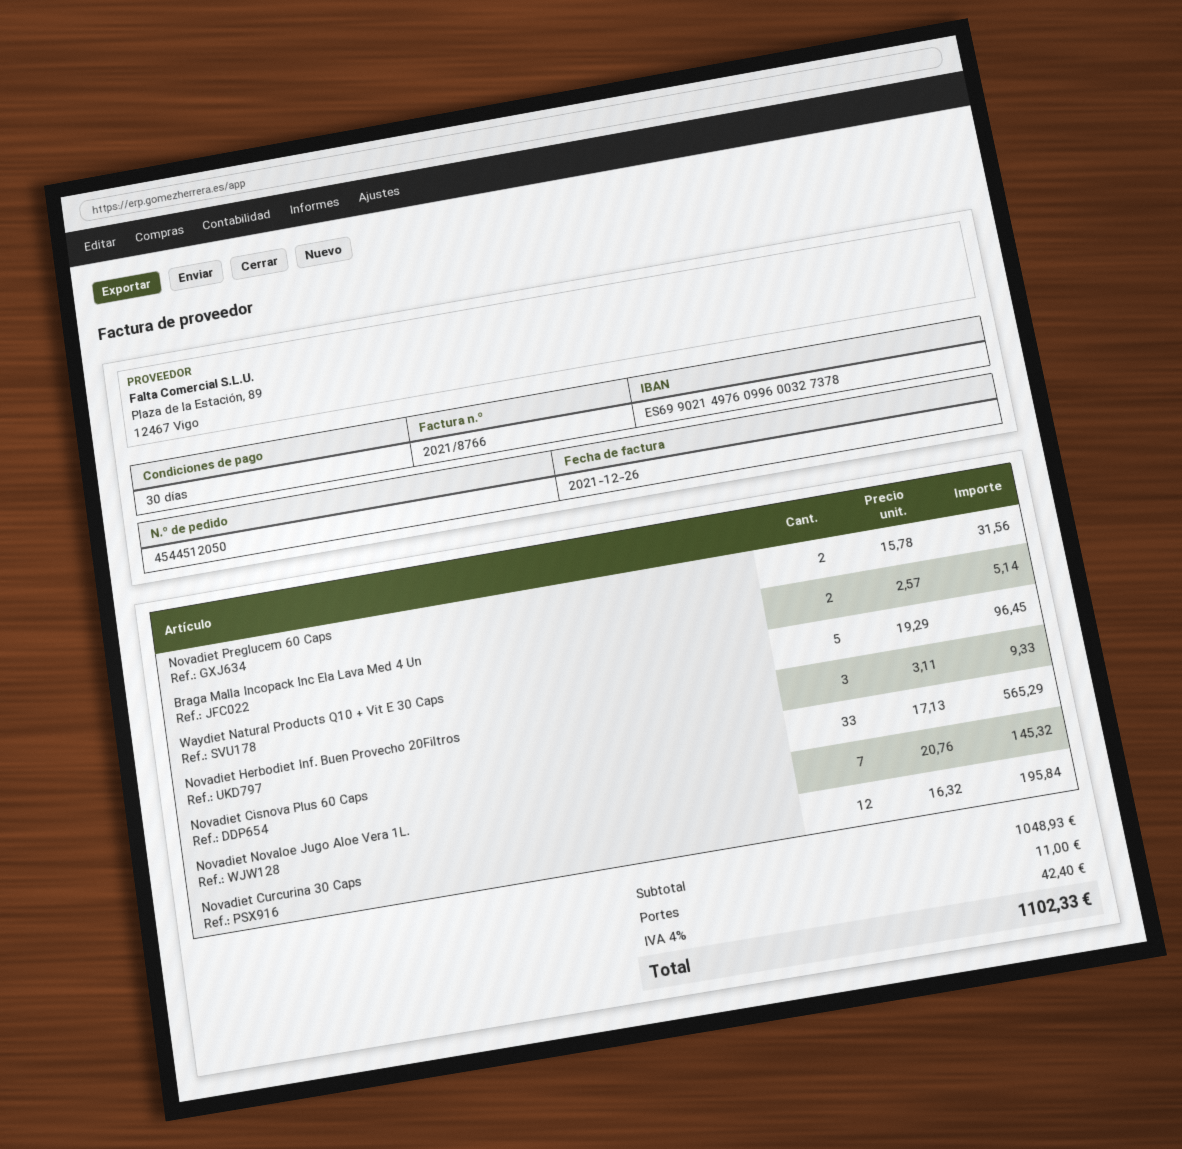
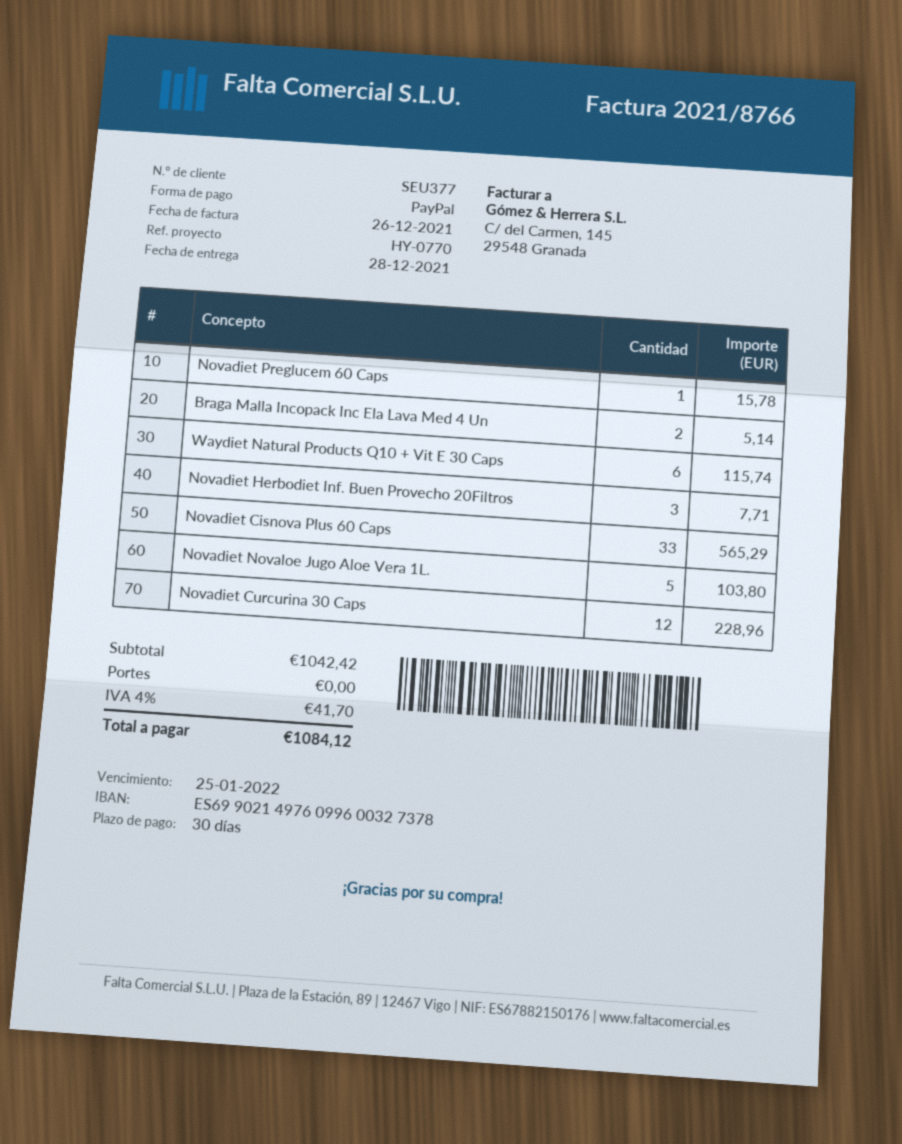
Novadiet Preglucem 60 Caps: 2 for 31.56 -> 1 for 15.78
Waydiet Natural Products Q10 + Vit E 30 Caps: 5 for 96.45 -> 6 for 115.74
Novadiet Herbodiet Inf. Buen Provecho 20Filtros: 3 for 9.33 -> 3 for 7.71
Novadiet Novaloe Jugo Aloe Vera 1L.: 7 for 145.32 -> 5 for 103.80
Novadiet Curcurina 30 Caps: 12 for 195.84 -> 12 for 228.96
subtotal: 1048.93 -> 1042.42
shipping: 11.00 -> 0.00
tax: 4% = 42.40 -> 4% = 41.70
total: 1102.33 -> 1084.12

